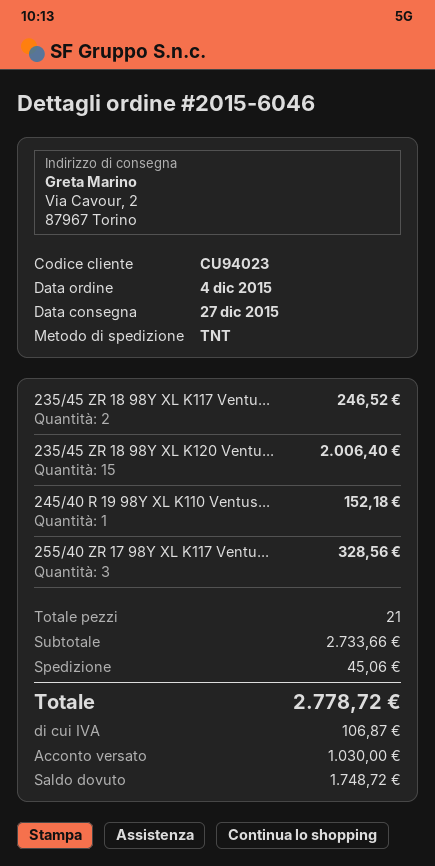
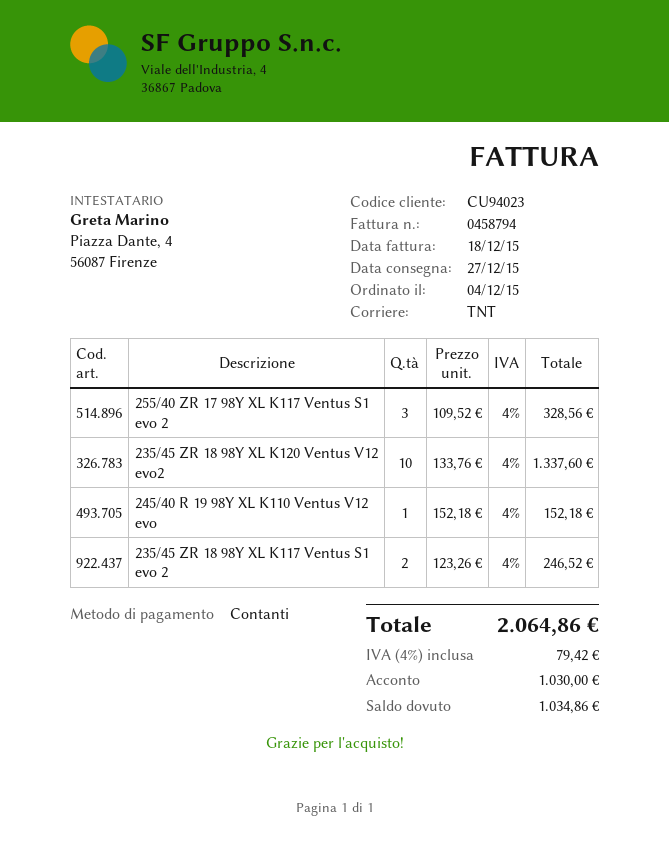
235/45 ZR 18 98Y XL K120 Ventu...: 15 for 2006.40 -> 10 for 1337.60
shipping: 45.06 -> none
tax: 106.87 -> 79.42
total: 2778.72 -> 2064.86
balance: 1748.72 -> 1034.86

